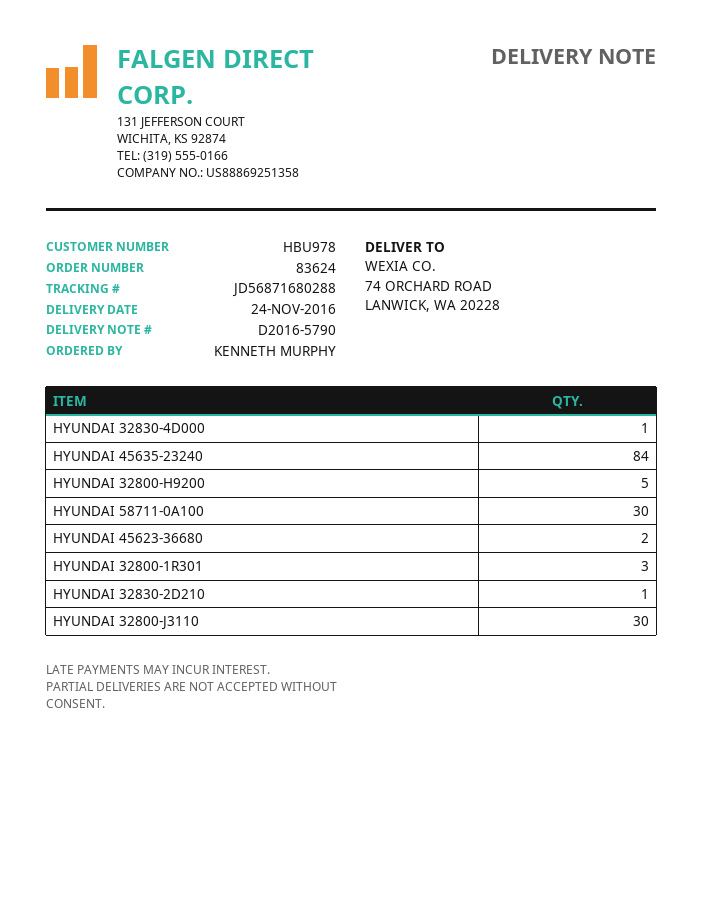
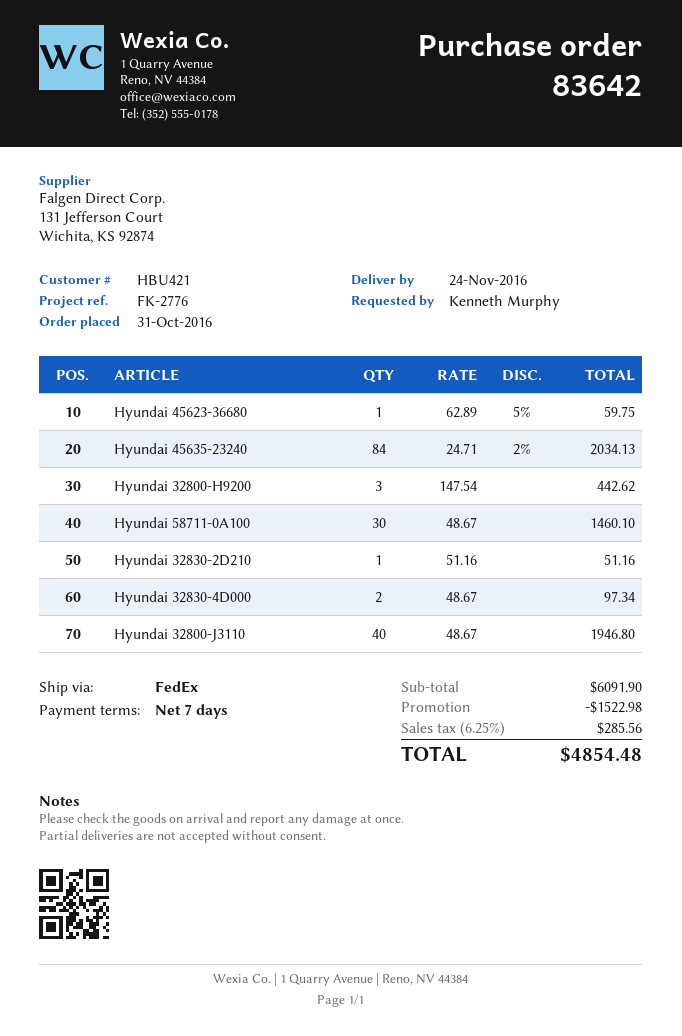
order number: 83624 -> 83642
customer number: HBU978 -> HBU421
HYUNDAI 32830-4D000: 1 -> 2
HYUNDAI 32800-H9200: 5 -> 3
HYUNDAI 45623-36680: 2 -> 1
HYUNDAI 32800-1R301: 3 -> none
HYUNDAI 32800-J3110: 30 -> 40

